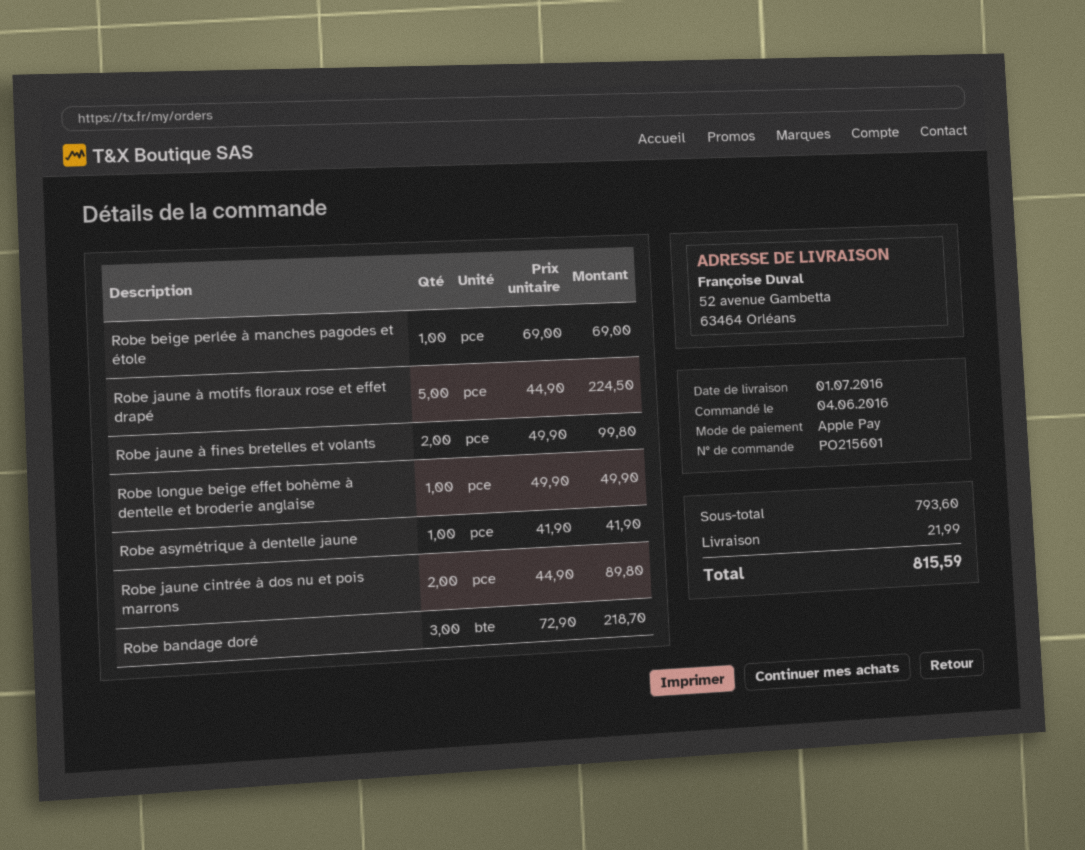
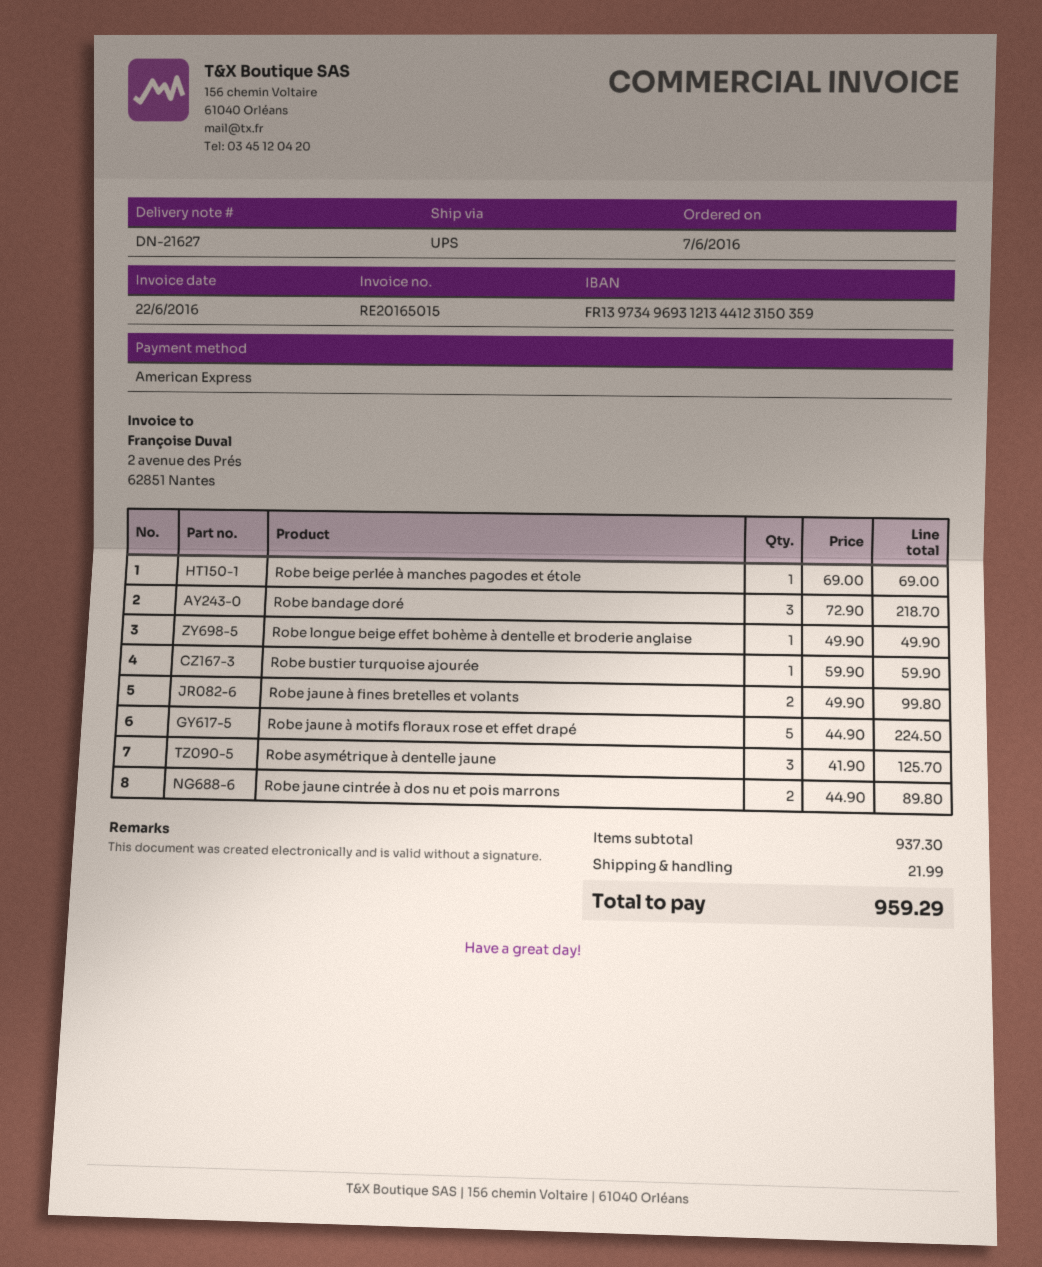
order date: 2016-06-04 -> 2016-06-07
payment method: Apple Pay -> American Express
Robe asymétrique à dentelle jaune: 1 x 41.90 = 41.90 -> 3 x 41.90 = 125.70
Robe bustier turquoise ajourée: none -> 1 x 59.90 = 59.90
subtotal: 793.60 -> 937.30
total: 815.59 -> 959.29

